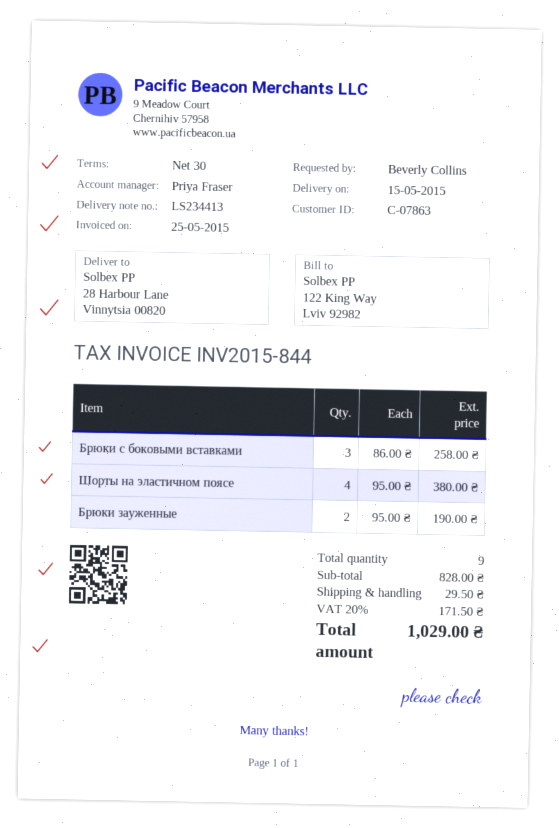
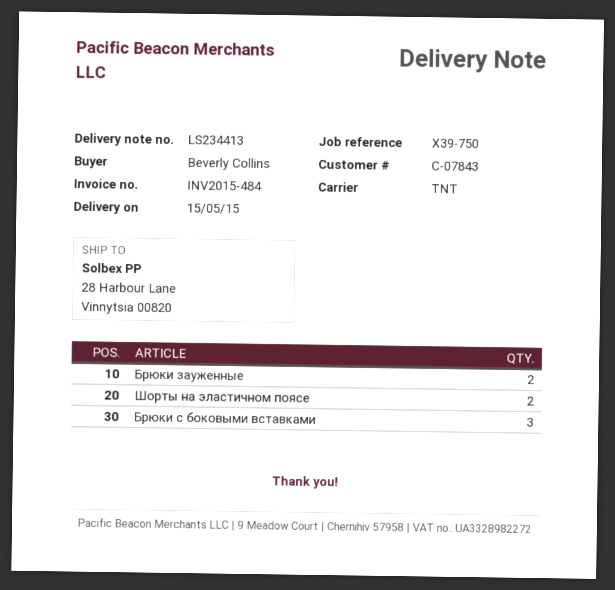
invoice number: INV2015-844 -> INV2015-484
customer number: C-07863 -> C-07843
Шорты на эластичном поясе: 4 -> 2

